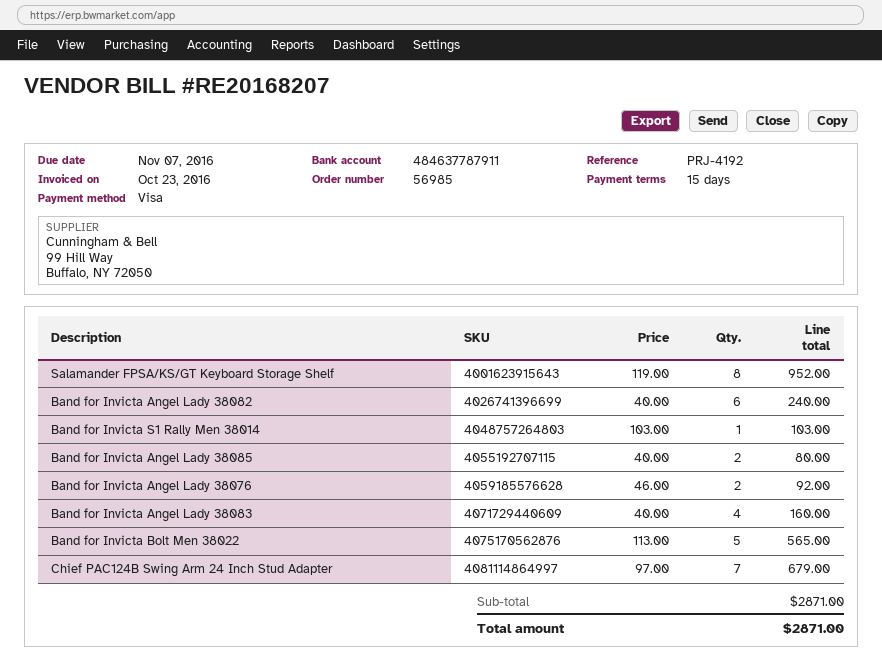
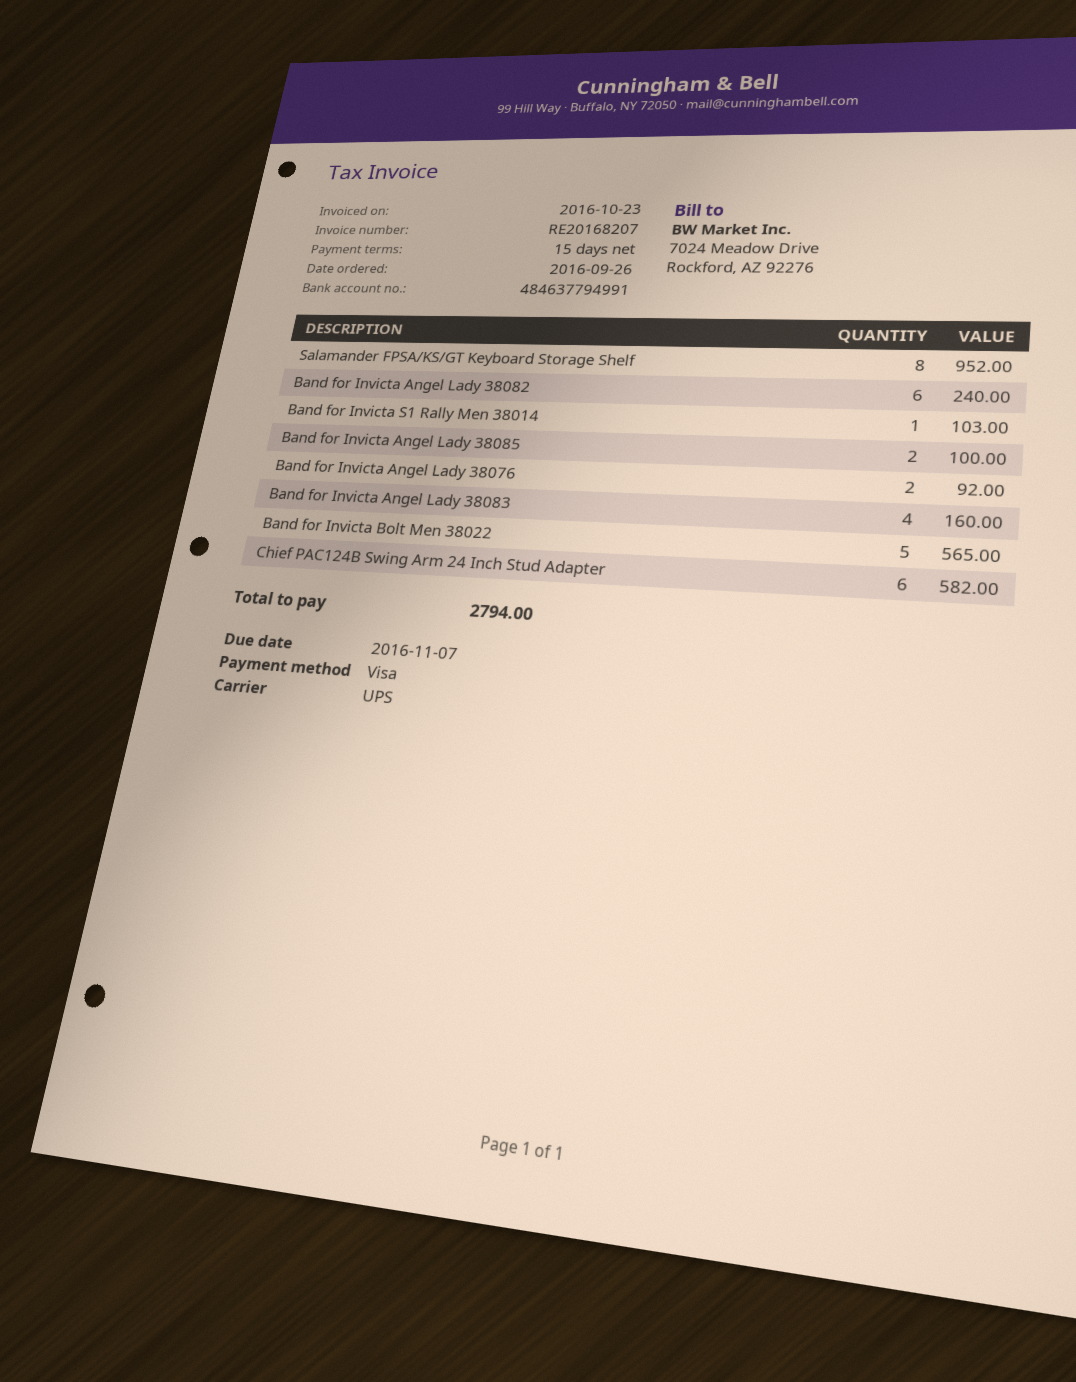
bank account: 484637787911 -> 484637794991
Band for Invicta Angel Lady 38085: 2 for 80.00 -> 2 for 100.00
Chief PAC124B Swing Arm 24 Inch Stud Adapter: 7 for 679.00 -> 6 for 582.00
total: 2871.00 -> 2794.00

